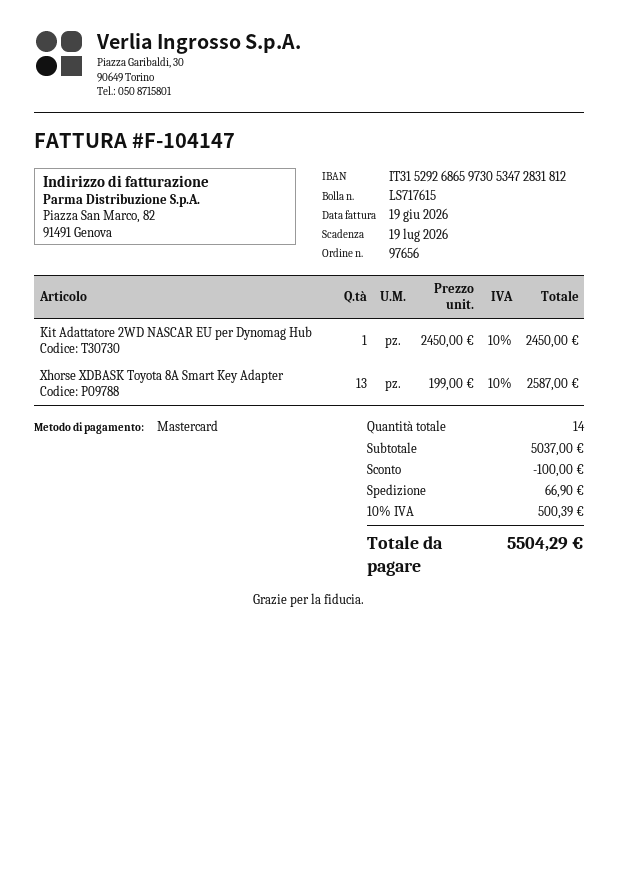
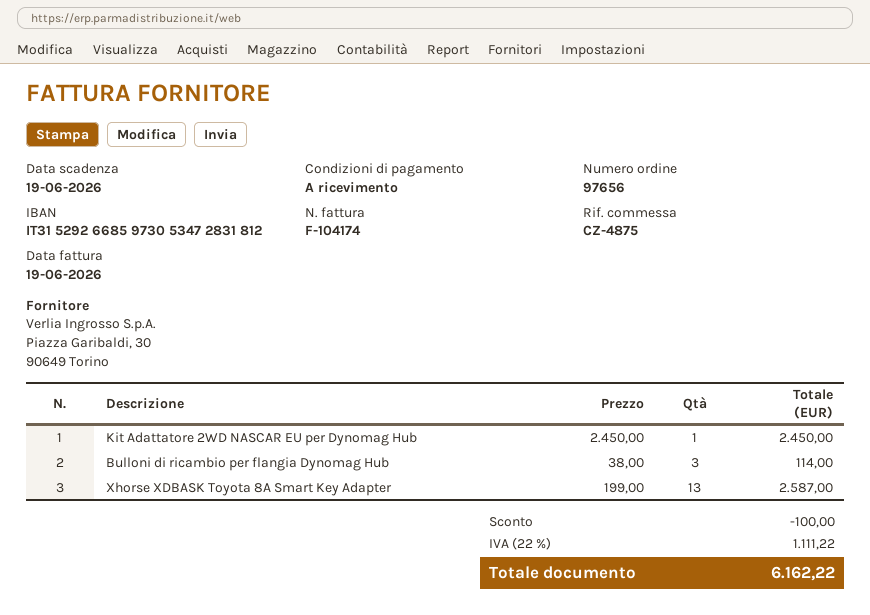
invoice number: F-104147 -> F-104174
due date: 2026-07-19 -> 2026-06-19
bank account: IT3152926865973053472831812 -> IT3152926685973053472831812
Bulloni di ricambio per flangia Dynomag Hub: none -> 3 x 38.00 = 114.00
shipping: 66.90 -> none
tax: 10% = 500.39 -> 22% = 1111.22
total: 5504.29 -> 6162.22

